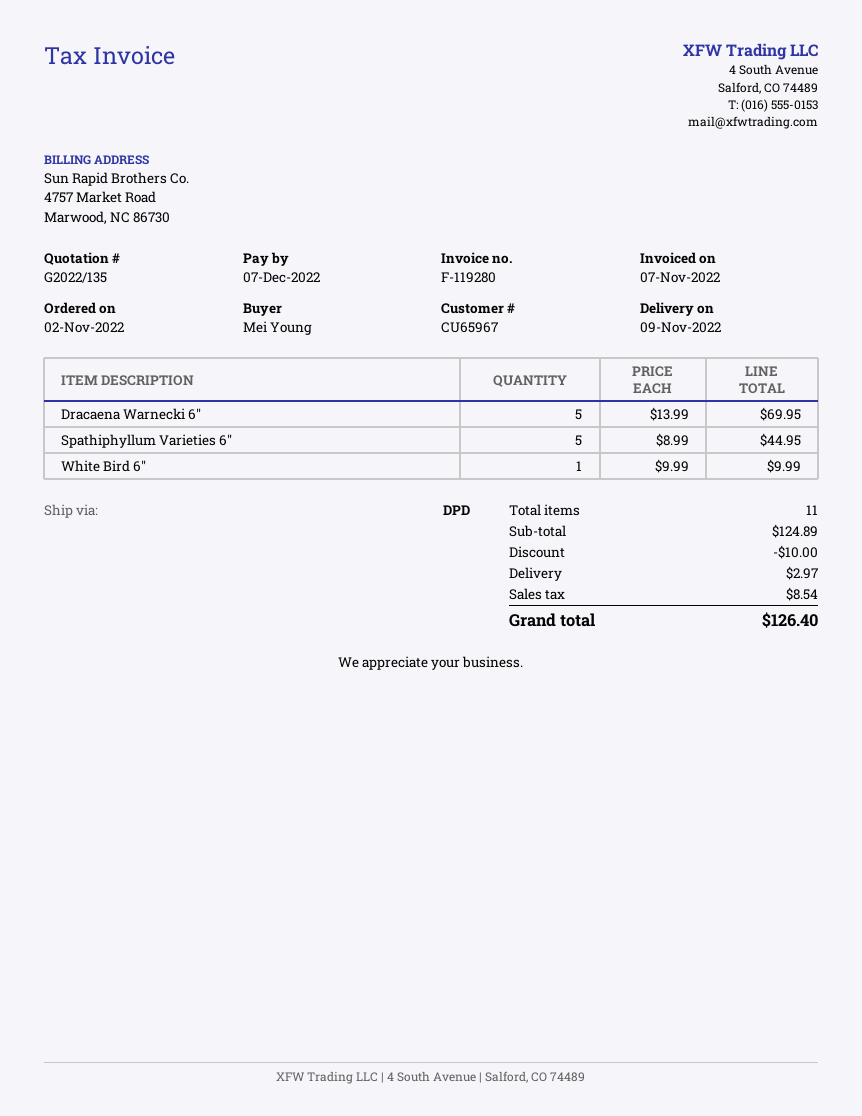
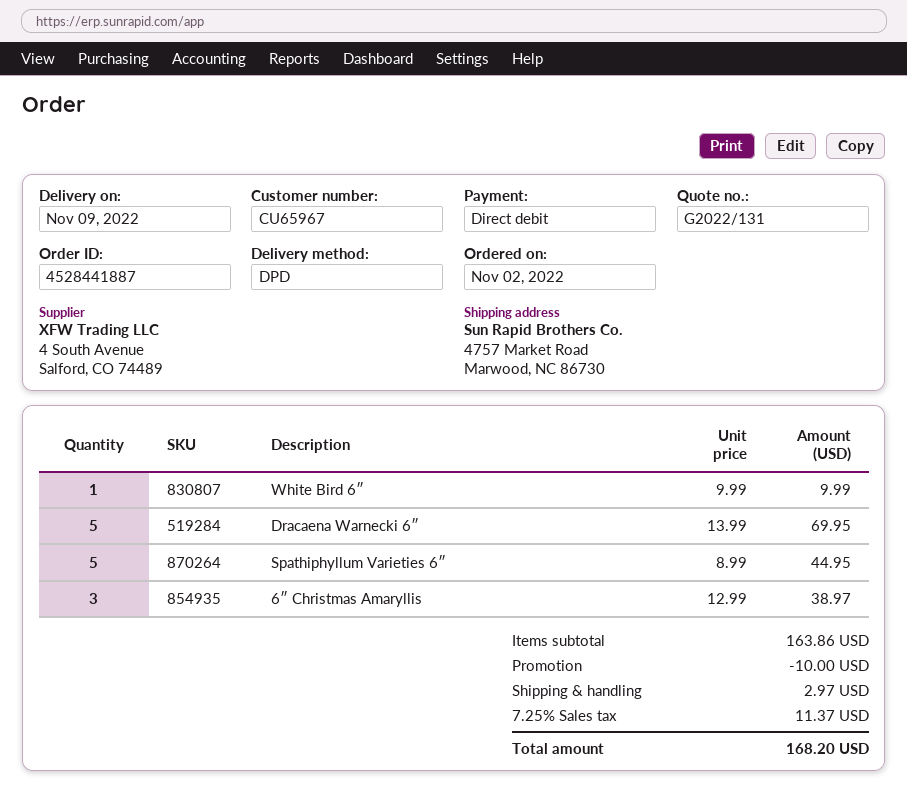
quote number: G2022/135 -> G2022/131
6″ Christmas Amaryllis: none -> 3 x 12.99 = 38.97
subtotal: 124.89 -> 163.86
tax: 8.54 -> 11.37
total: 126.40 -> 168.20

